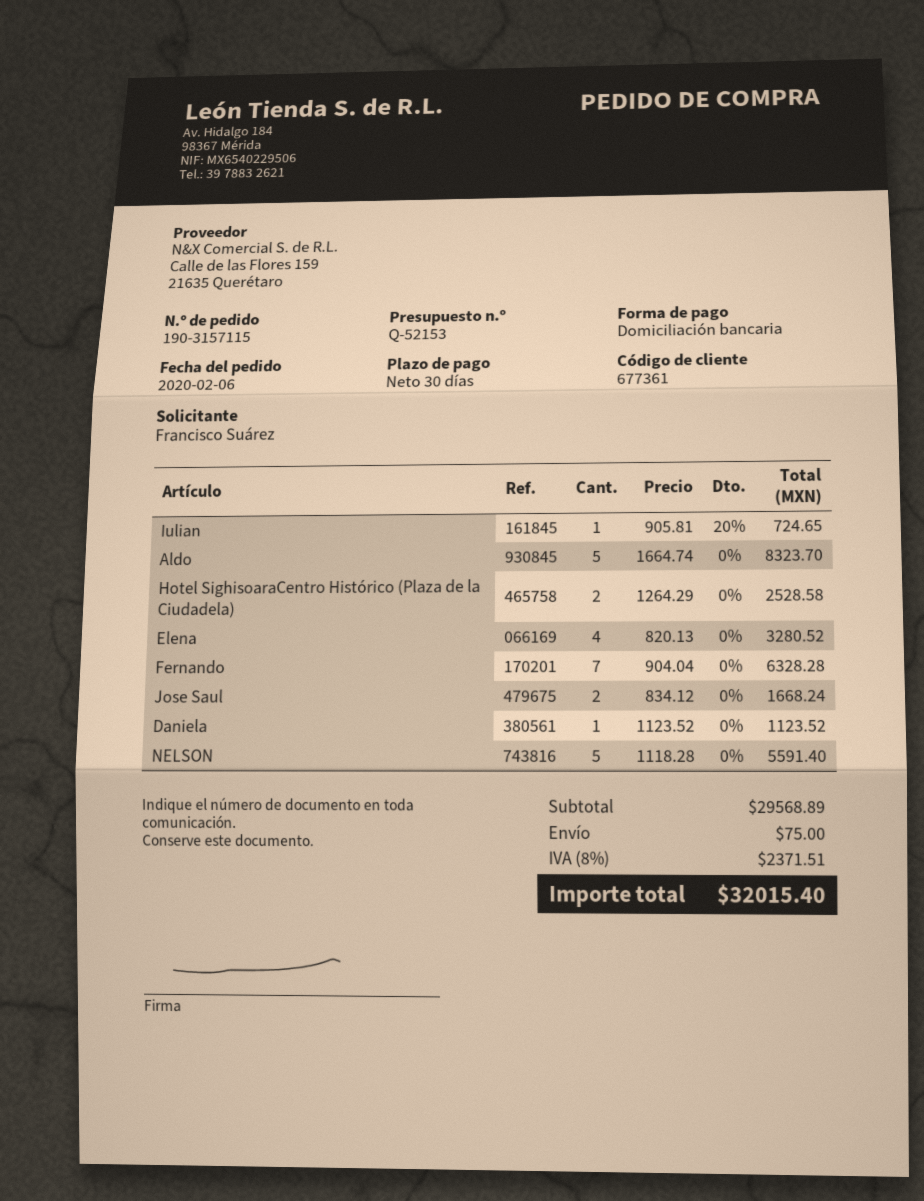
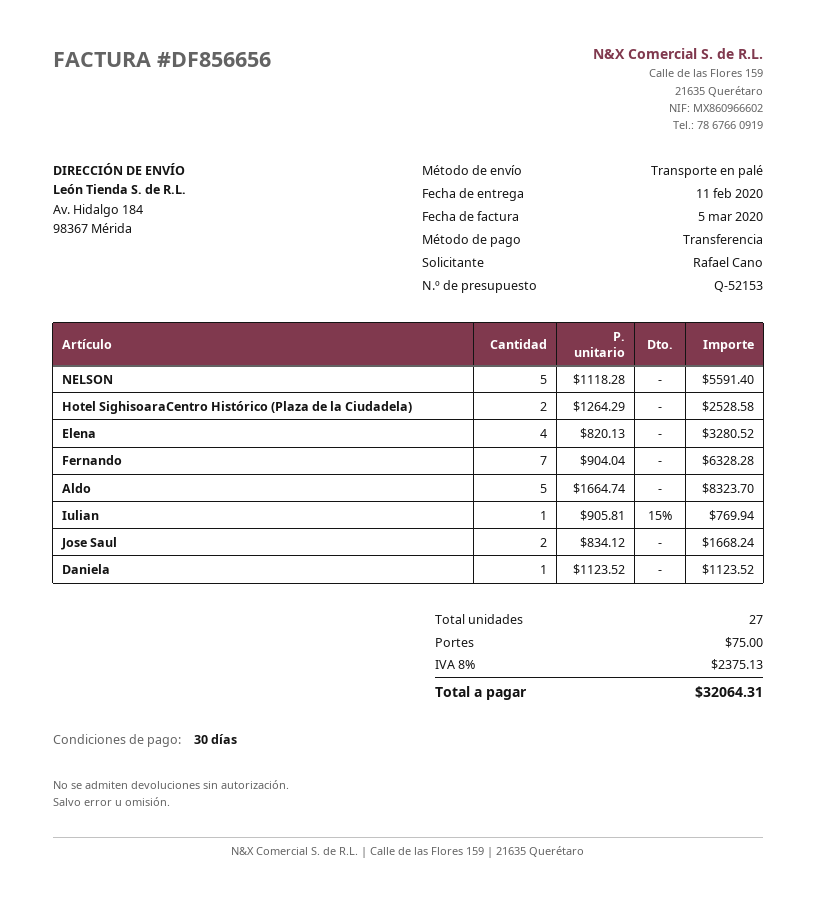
ordered by: Francisco Suárez -> Rafael Cano
payment method: direct debit -> bank transfer
Iulian: 1 x 905.81 - 20% = 724.65 -> 1 x 905.81 - 15% = 769.94
tax: 8% = 2371.51 -> 8% = 2375.13
total: 32015.40 -> 32064.31

